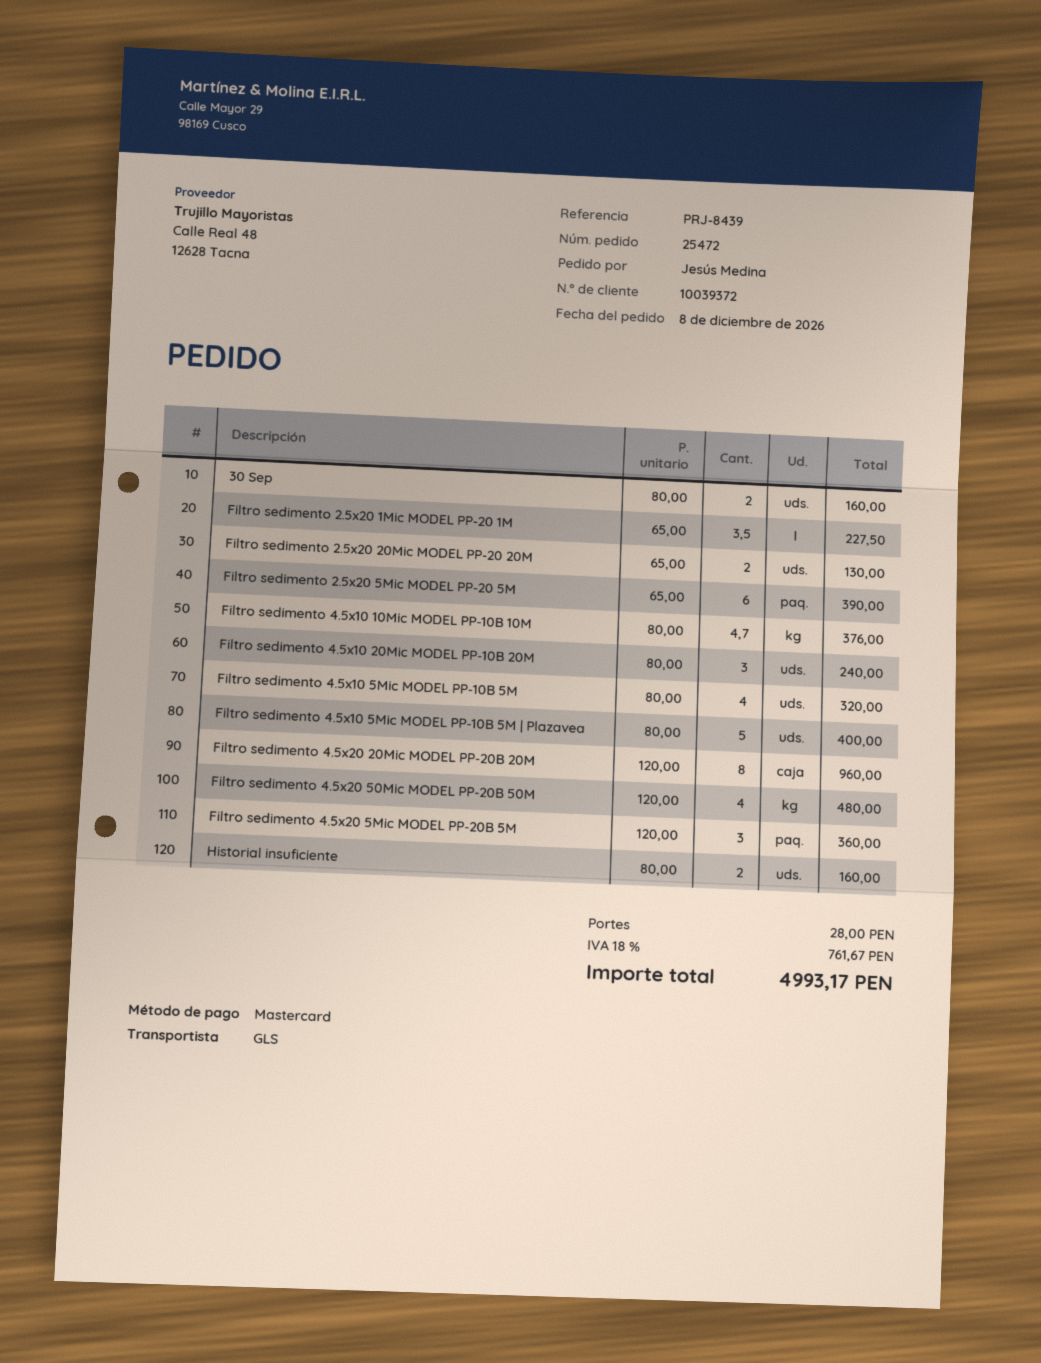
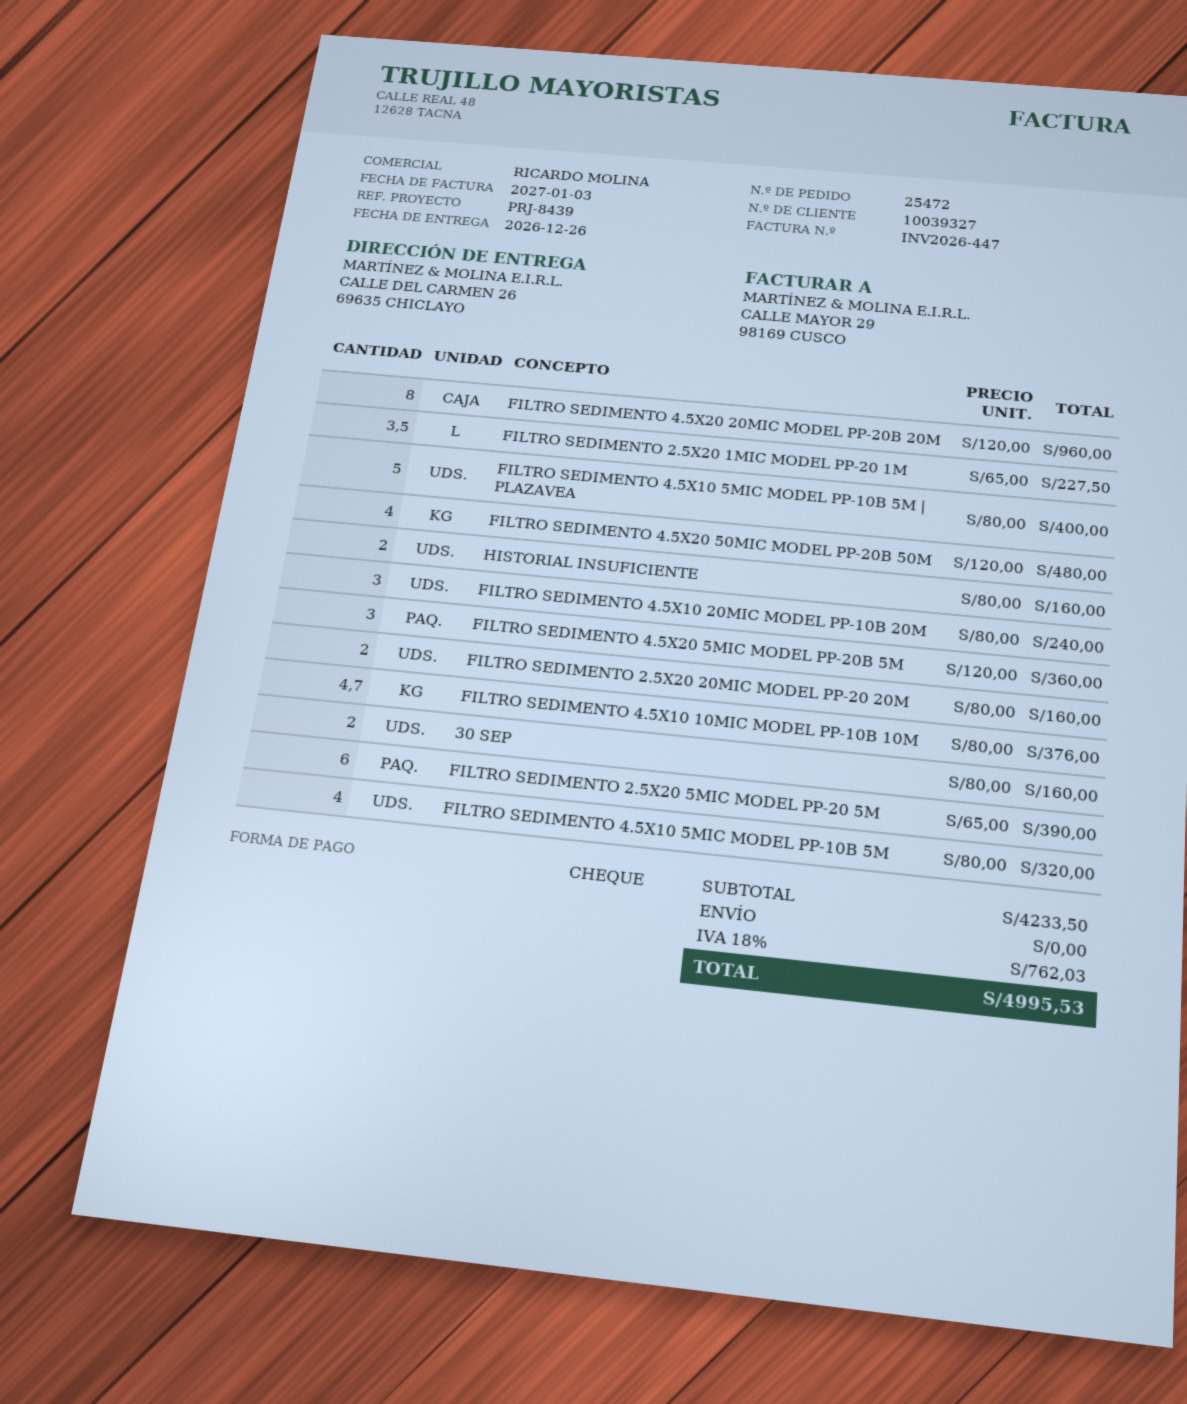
customer number: 10039372 -> 10039327
payment method: Mastercard -> cheque
Filtro sedimento 2.5x20 20Mic MODEL PP-20 20M: 2 x 65.00 = 130.00 -> 2 x 80.00 = 160.00
shipping: 28.00 -> 0.00
tax: 18% = 761.67 -> 18% = 762.03
total: 4993.17 -> 4995.53

